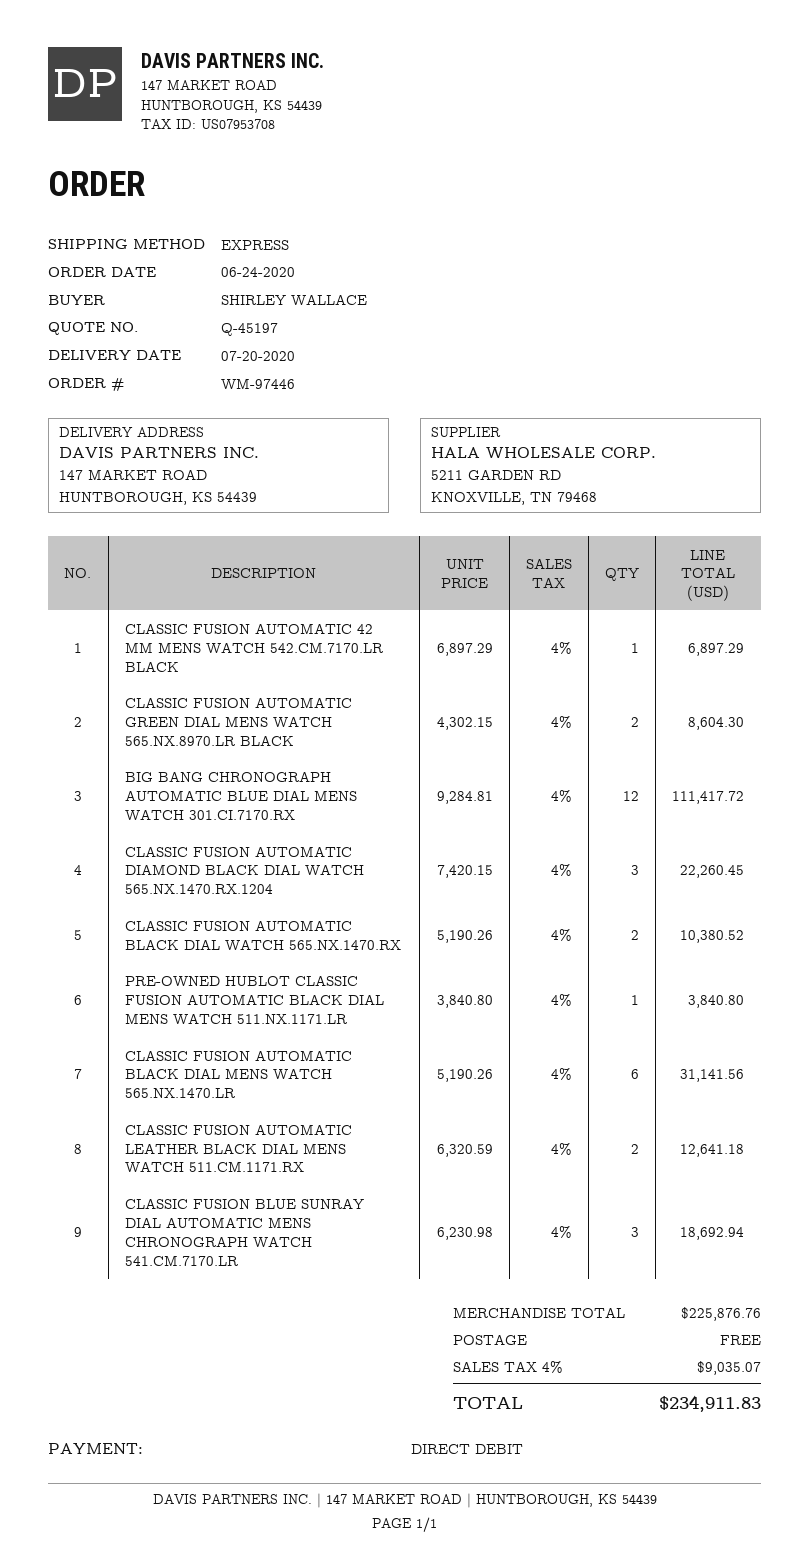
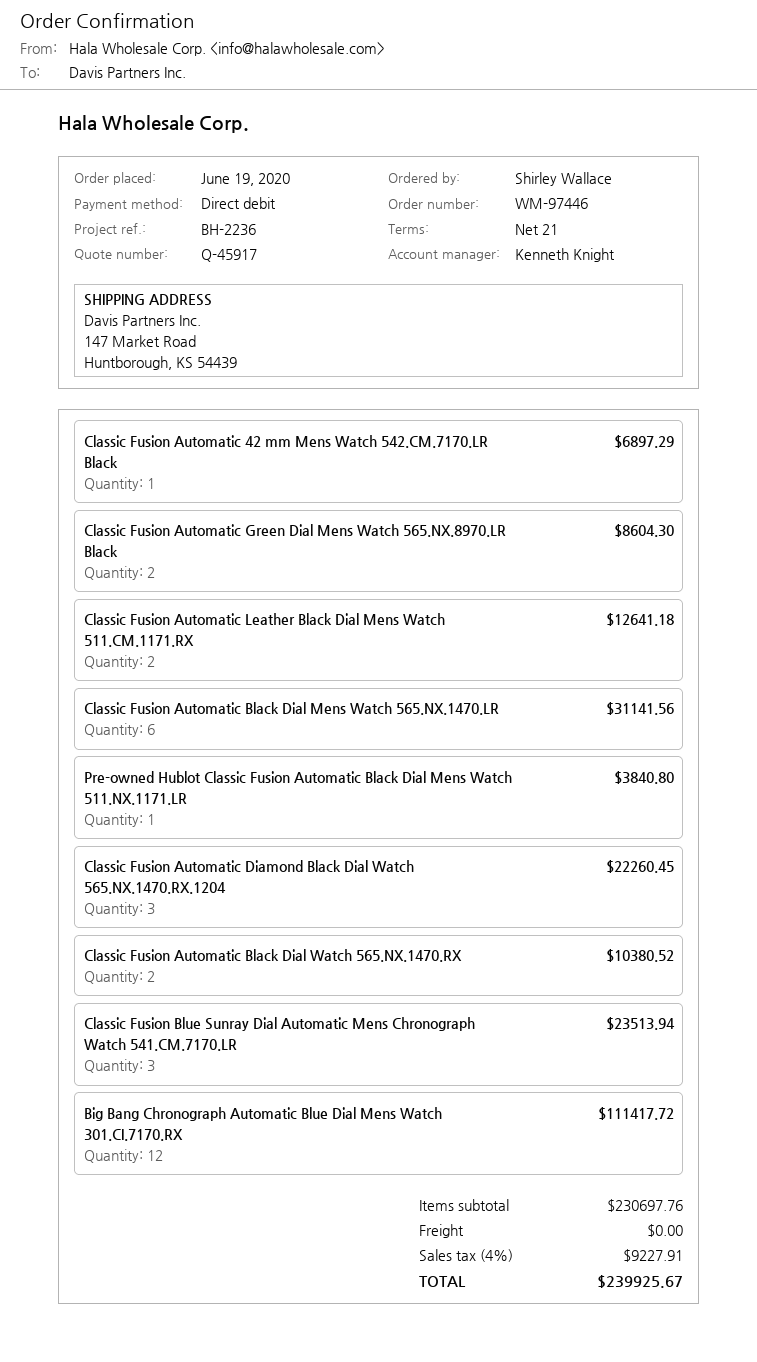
quote number: Q-45197 -> Q-45917
order date: 2020-06-24 -> 2020-06-19
CLASSIC FUSION BLUE SUNRAY DIAL AUTOMATIC MENS CHRONOGRAPH WATCH 541.CM.7170.LR: 3 for 18692.94 -> 3 for 23513.94
subtotal: 225876.76 -> 230697.76
tax: 4% = 9035.07 -> 4% = 9227.91
total: 234911.83 -> 239925.67

